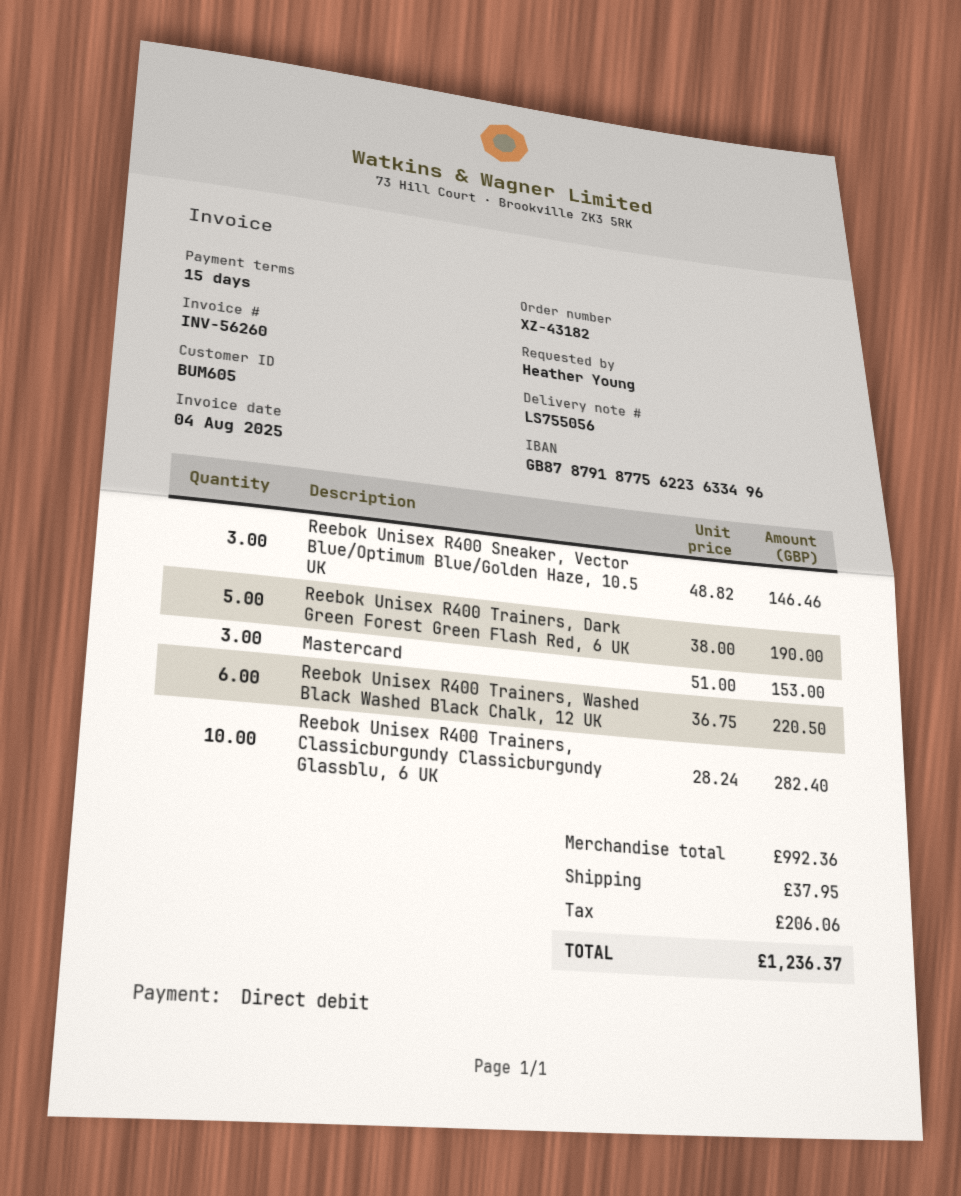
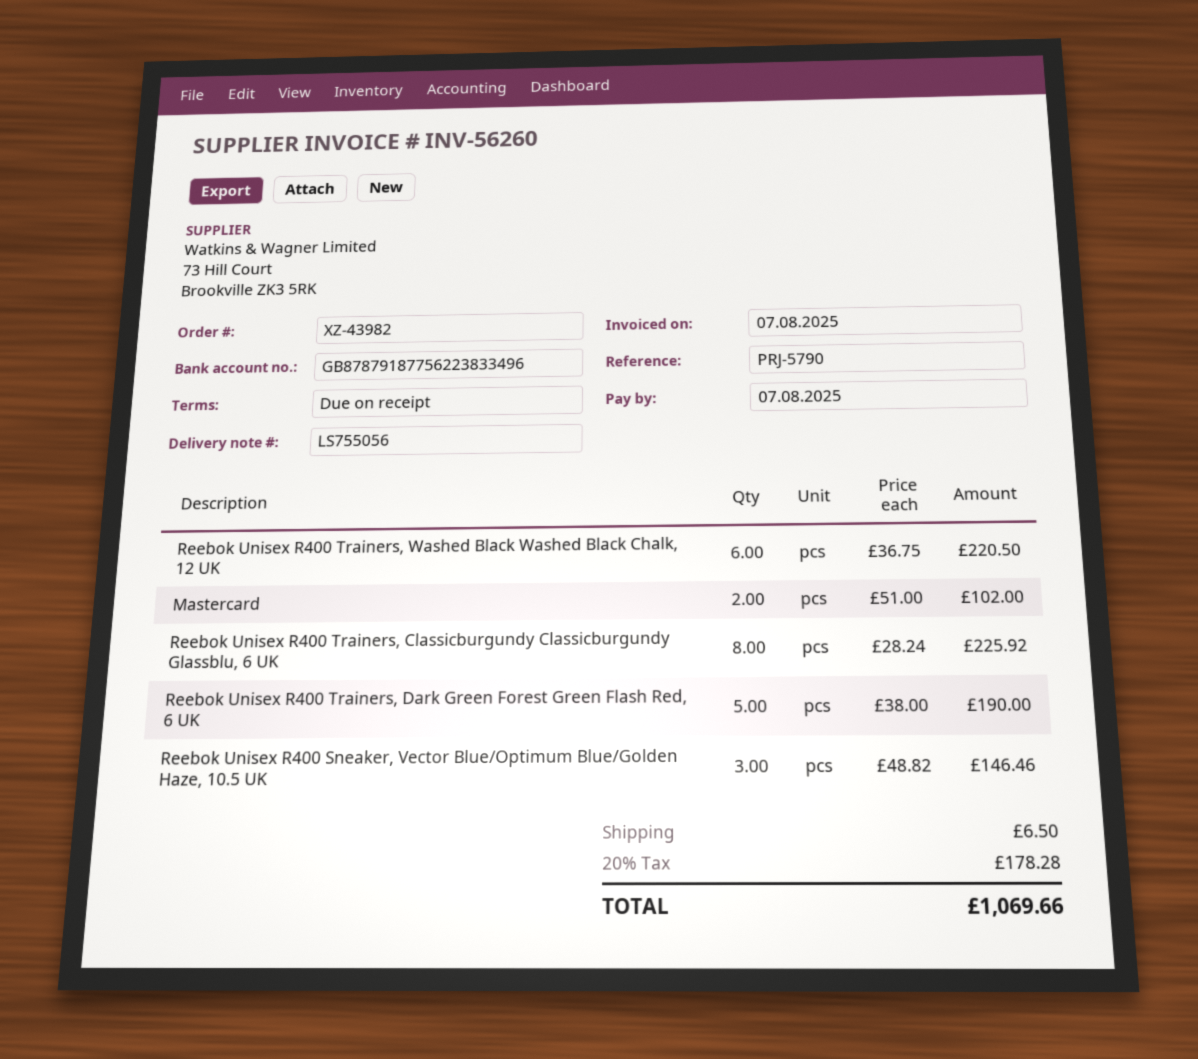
order number: XZ-43182 -> XZ-43982
invoice date: 2025-08-04 -> 2025-08-07
payment terms: 15 days -> on receipt
bank account: GB87879187756223633496 -> GB87879187756223833496
Mastercard: 3 x 51.00 = 153.00 -> 2 x 51.00 = 102.00
Reebok Unisex R400 Trainers, Classicburgundy Classicburgundy Glassblu, 6 UK: 10 x 28.24 = 282.40 -> 8 x 28.24 = 225.92
shipping: 37.95 -> 6.50
tax: 206.06 -> 178.28
total: 1236.37 -> 1069.66

